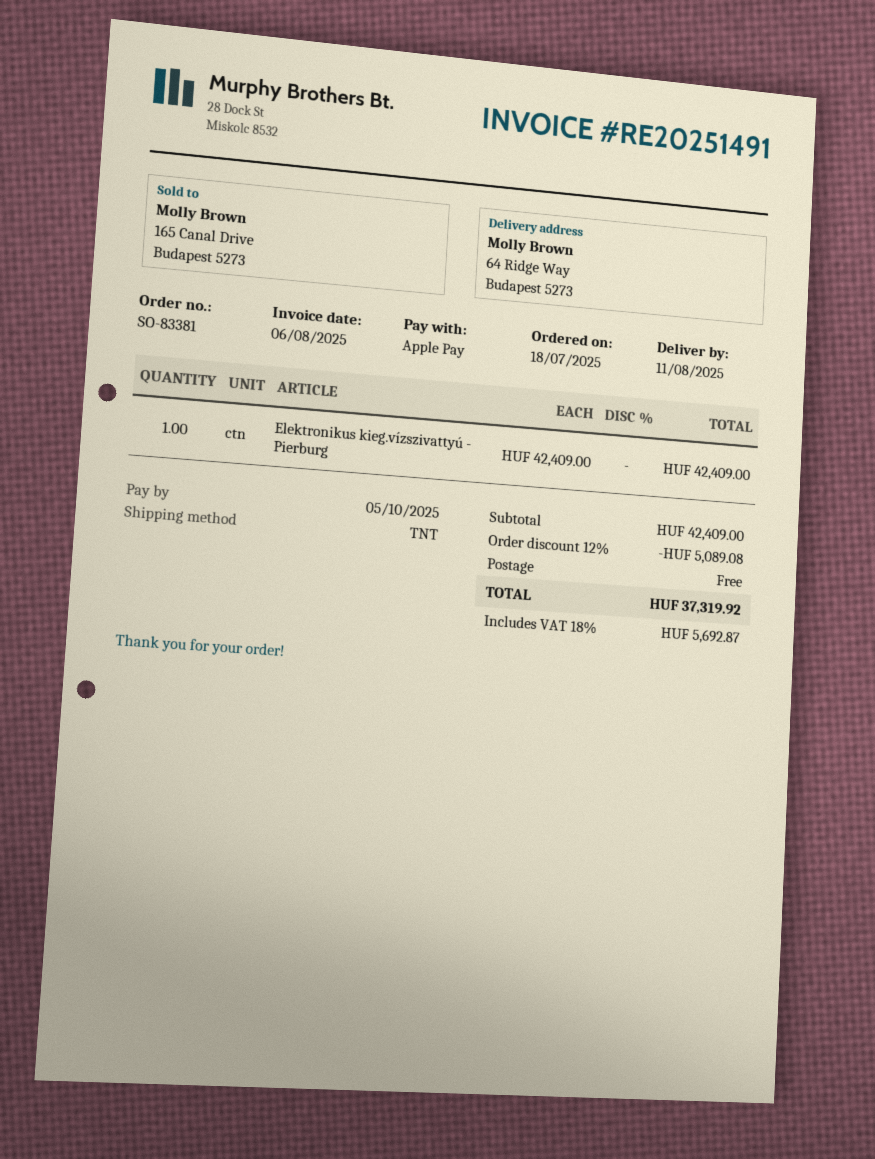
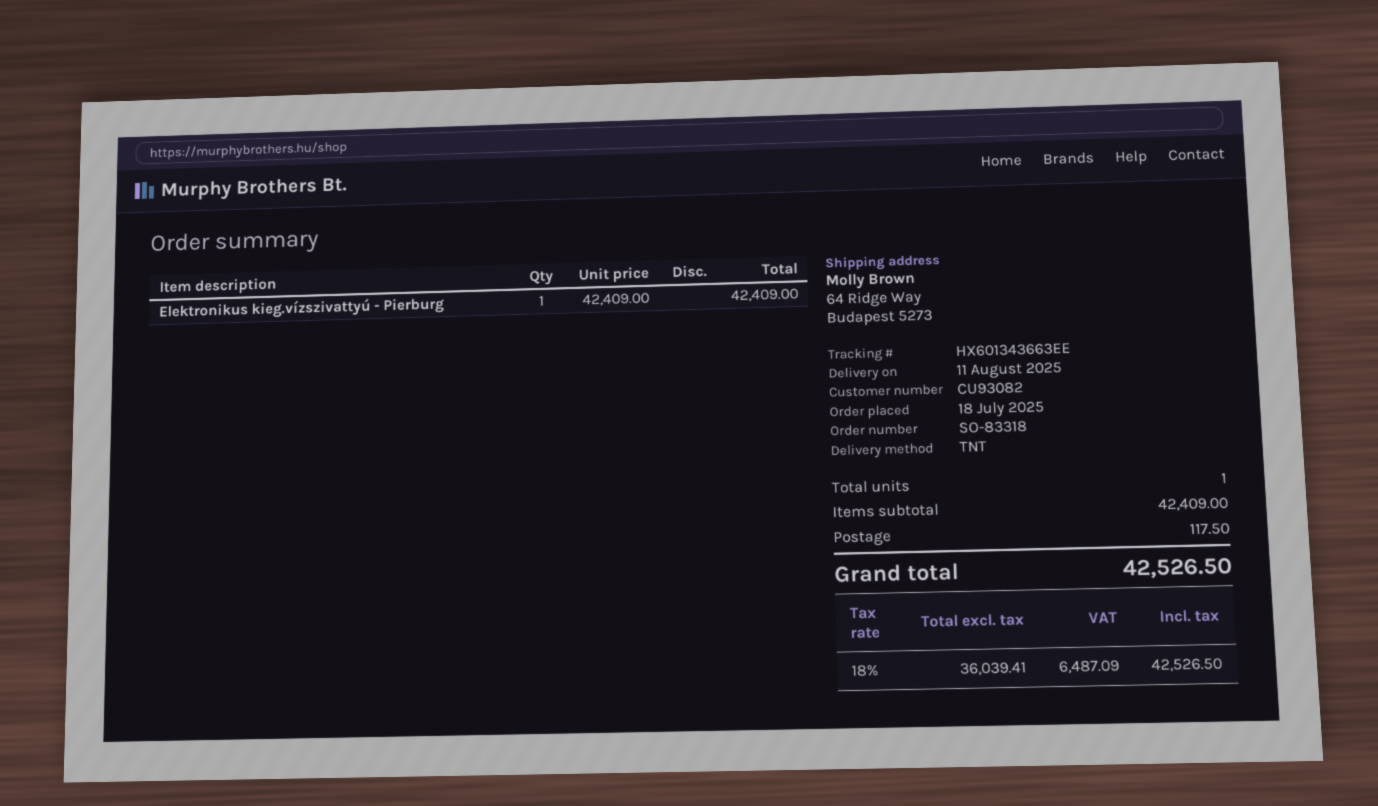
order number: SO-83381 -> SO-83318
discount: 12% = 5089.08 -> none
shipping: 0.00 -> 117.50
tax: 18% = 5692.87 -> 18% = 6487.09
total: 37319.92 -> 42526.50

